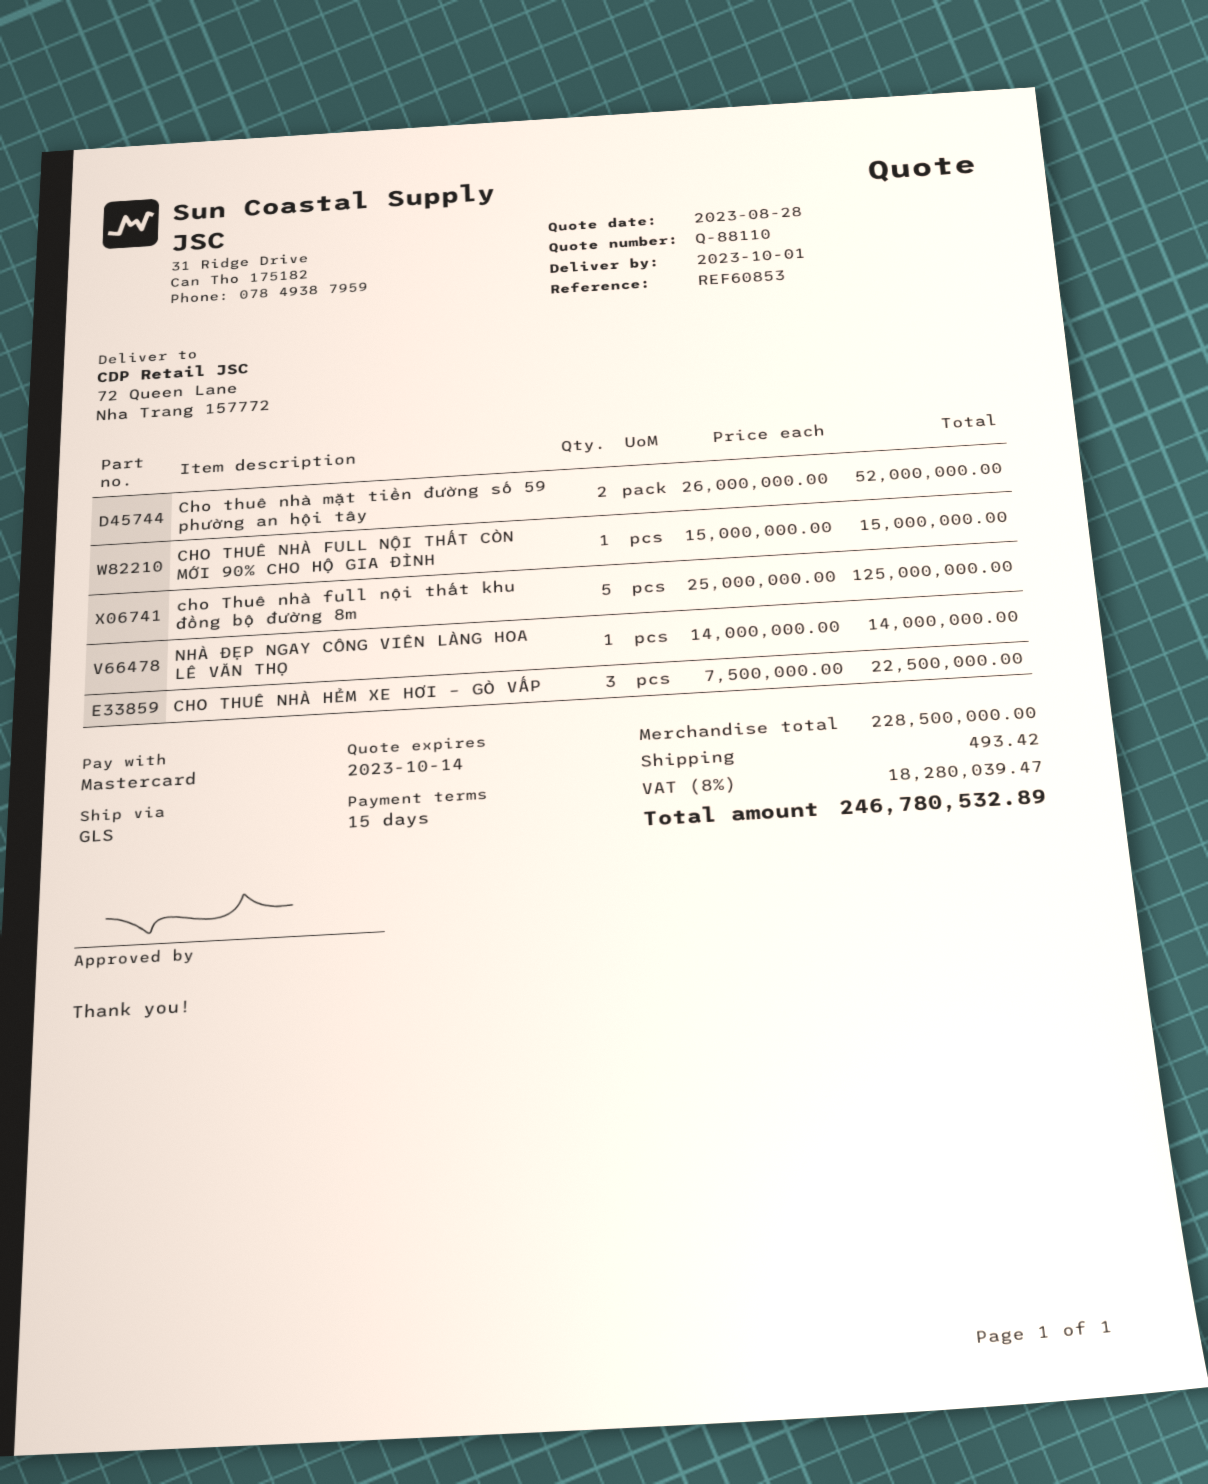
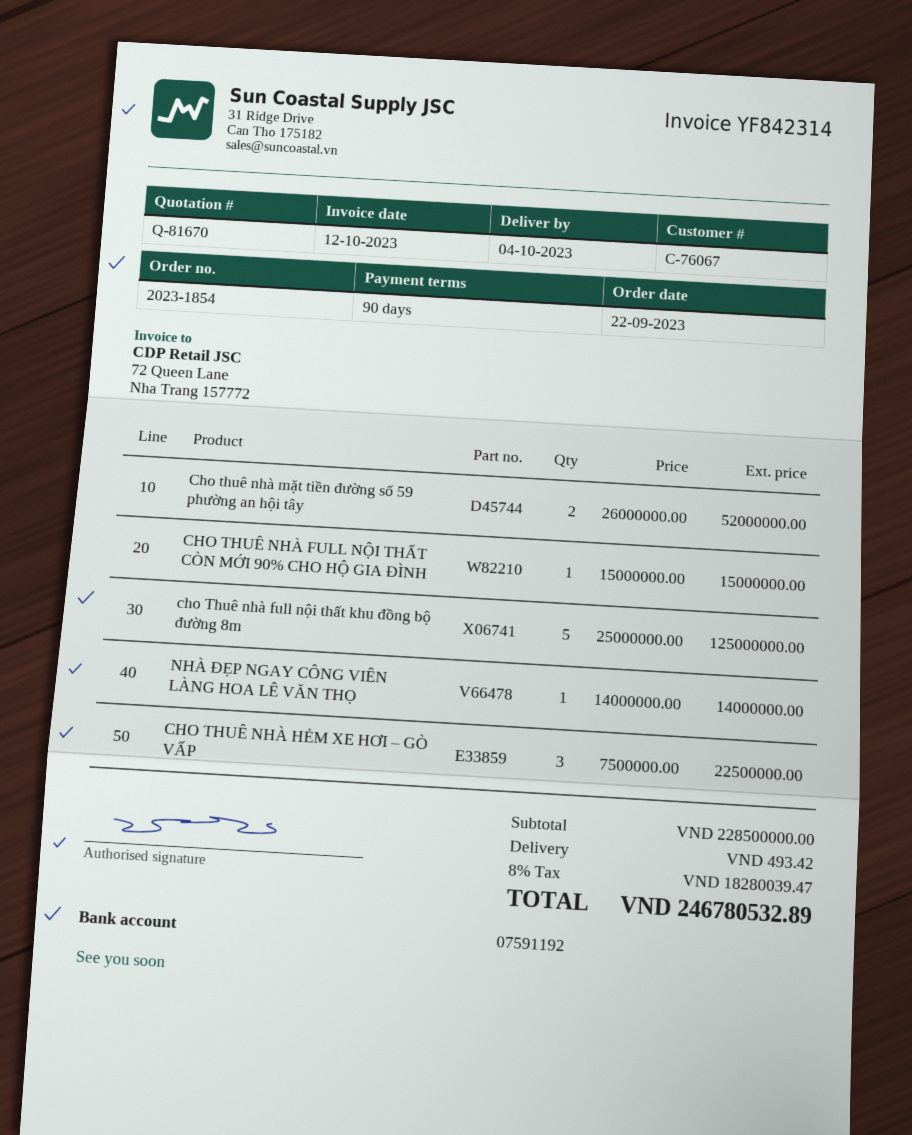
quote number: Q-88110 -> Q-81670
delivery date: 2023-10-01 -> 2023-10-04
payment terms: 15 days -> 90 days

